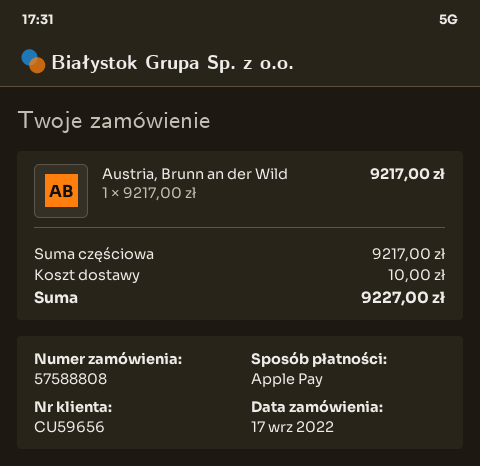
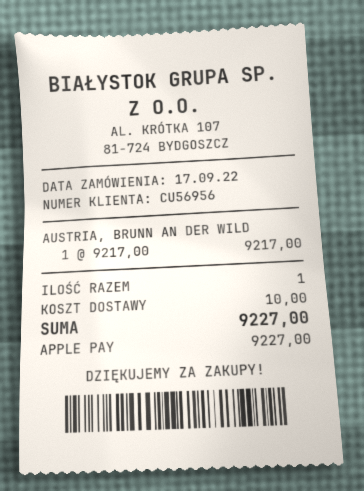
customer number: CU59656 -> CU56956

